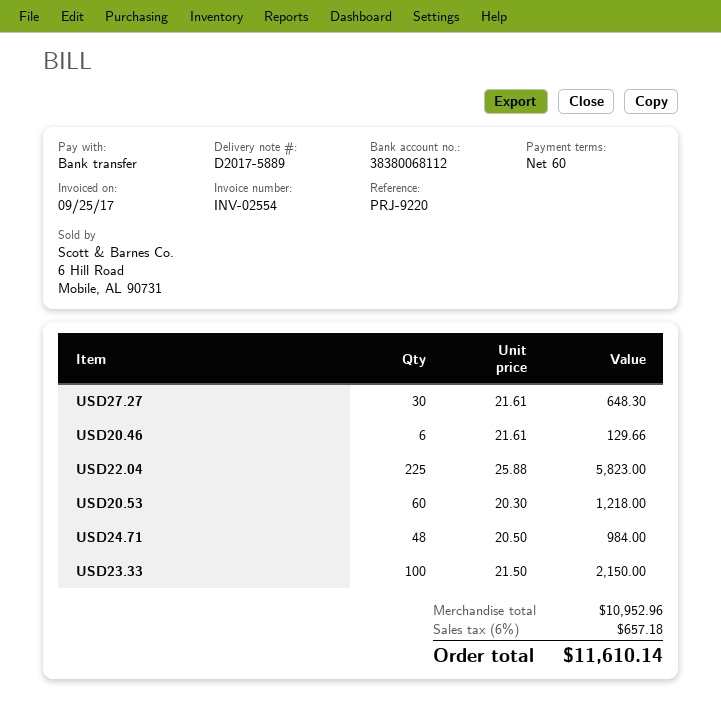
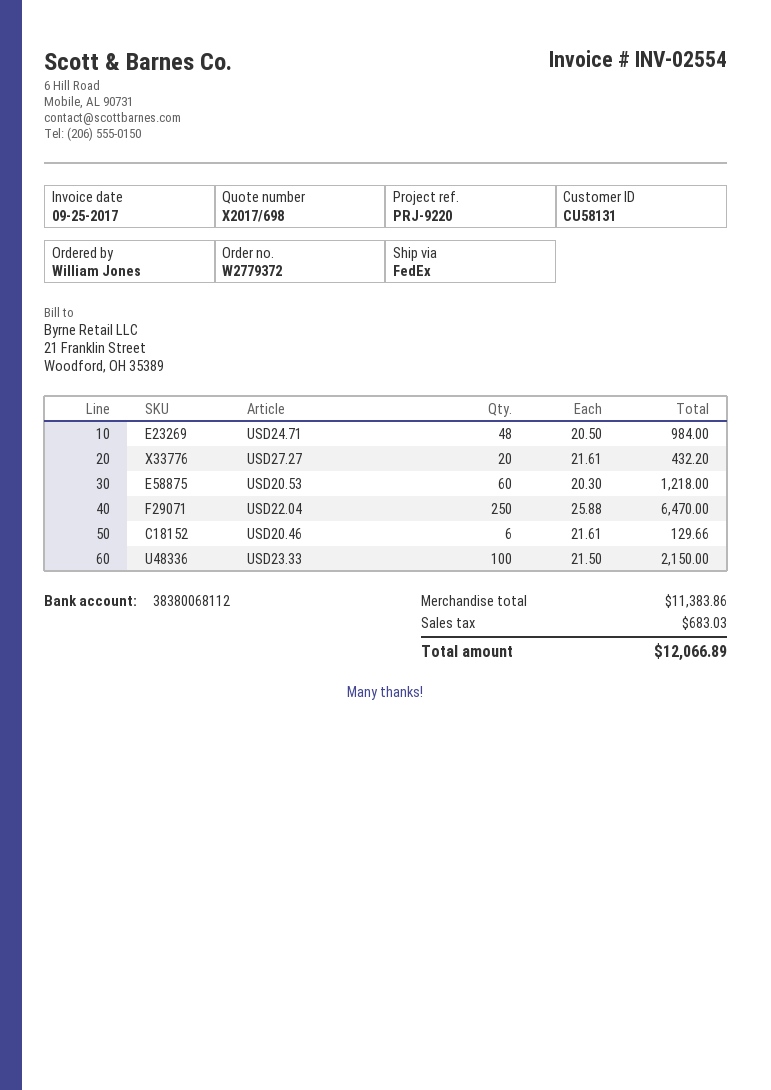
USD27.27: 30 x 21.61 = 648.30 -> 20 x 21.61 = 432.20
USD22.04: 225 x 25.88 = 5823.00 -> 250 x 25.88 = 6470.00
subtotal: 10952.96 -> 11383.86
tax: 657.18 -> 683.03
total: 11610.14 -> 12066.89

